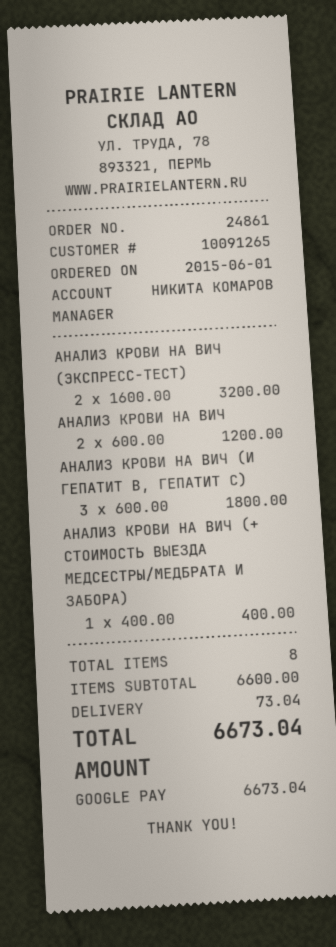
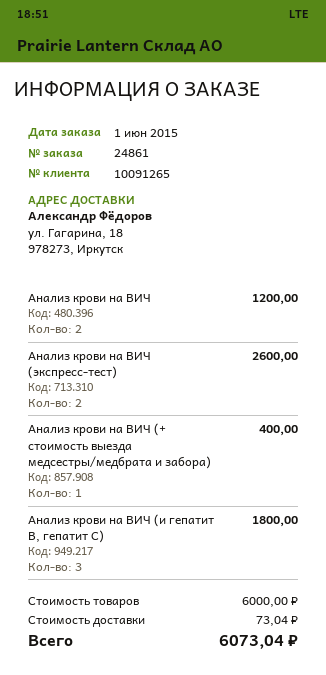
АНАЛИЗ КРОВИ НА ВИЧ (ЭКСПРЕСС-ТЕСТ): 2 for 3200.00 -> 2 for 2600.00
subtotal: 6600.00 -> 6000.00
total: 6673.04 -> 6073.04

